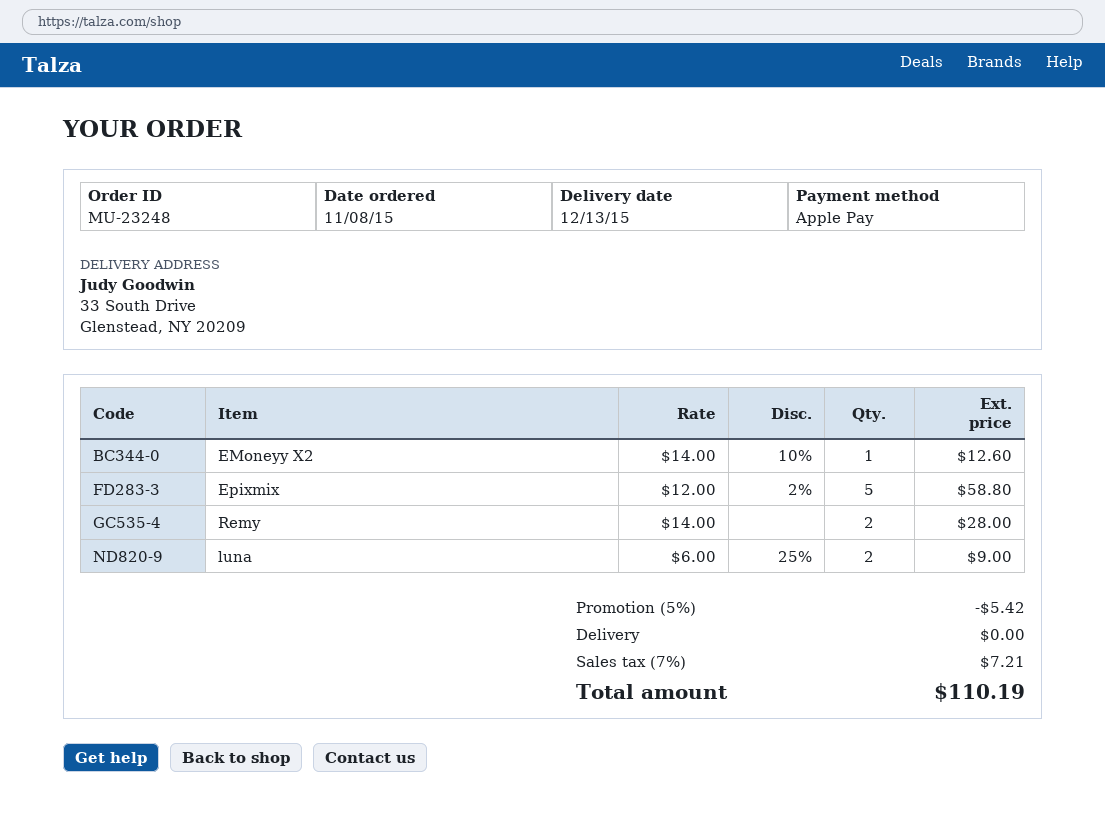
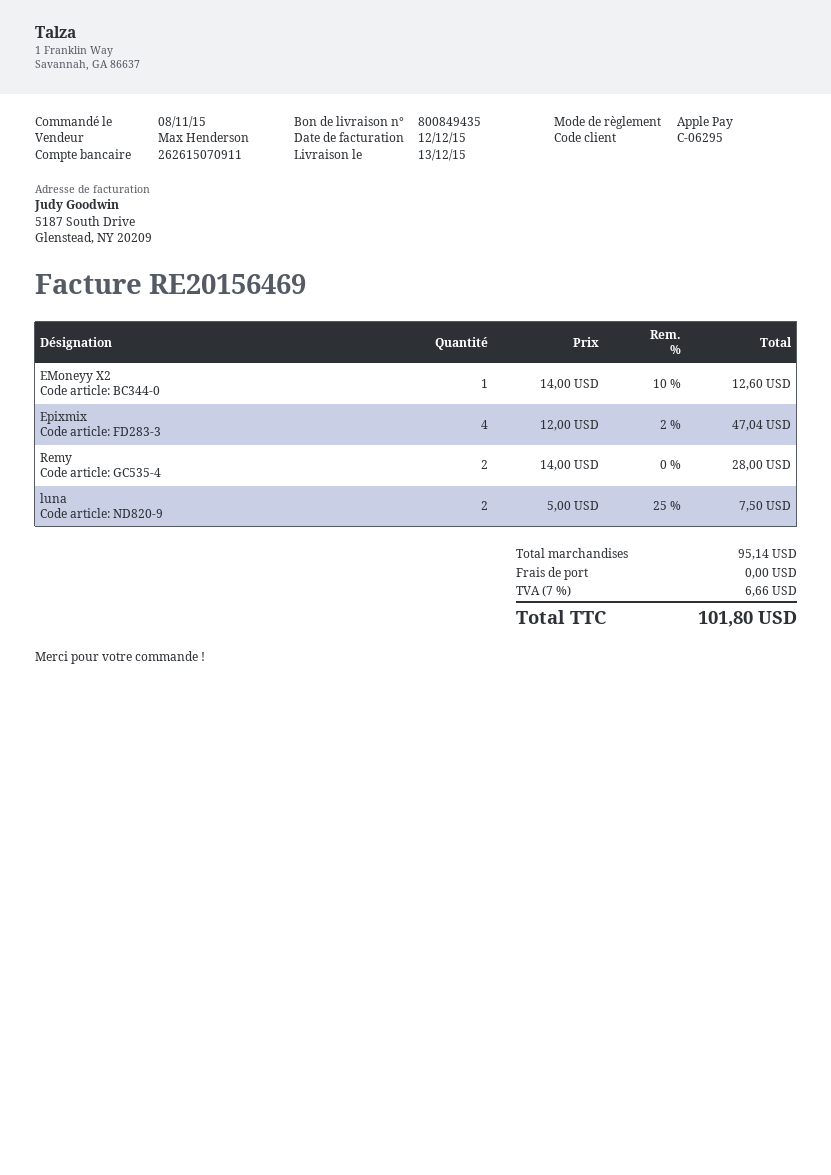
Epixmix: 5 x 12.00 - 2% = 58.80 -> 4 x 12.00 - 2% = 47.04
luna: 2 x 6.00 - 25% = 9.00 -> 2 x 5.00 - 25% = 7.50
discount: 5% = 5.42 -> none
tax: 7% = 7.21 -> 7% = 6.66
total: 110.19 -> 101.80

